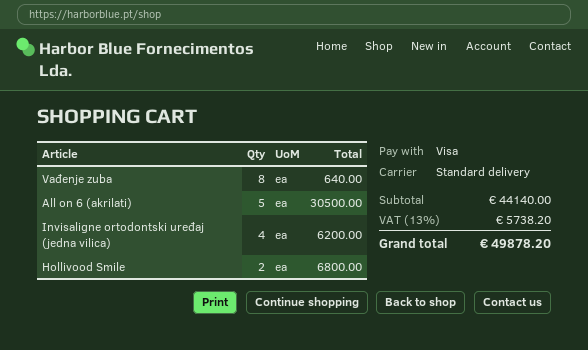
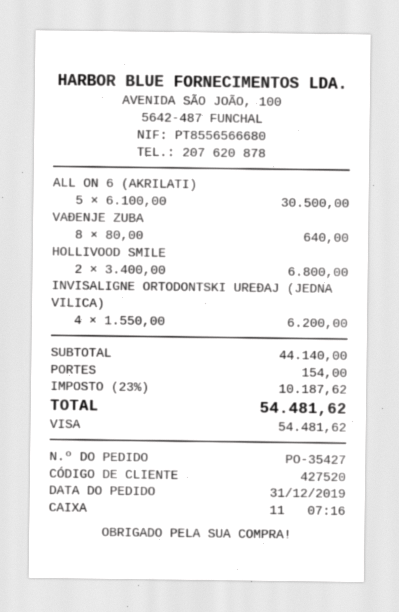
shipping: none -> 154.00
tax: 13% = 5738.20 -> 23% = 10187.62
total: 49878.20 -> 54481.62

